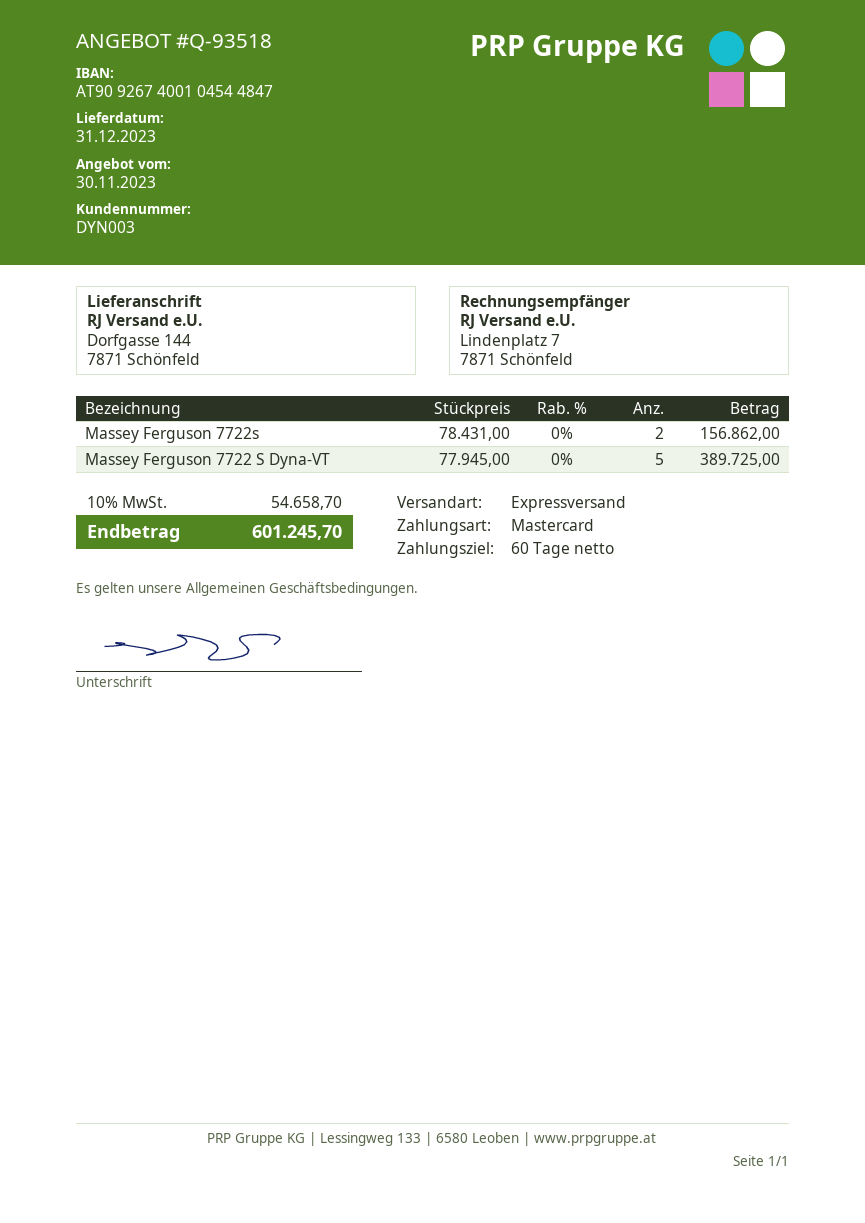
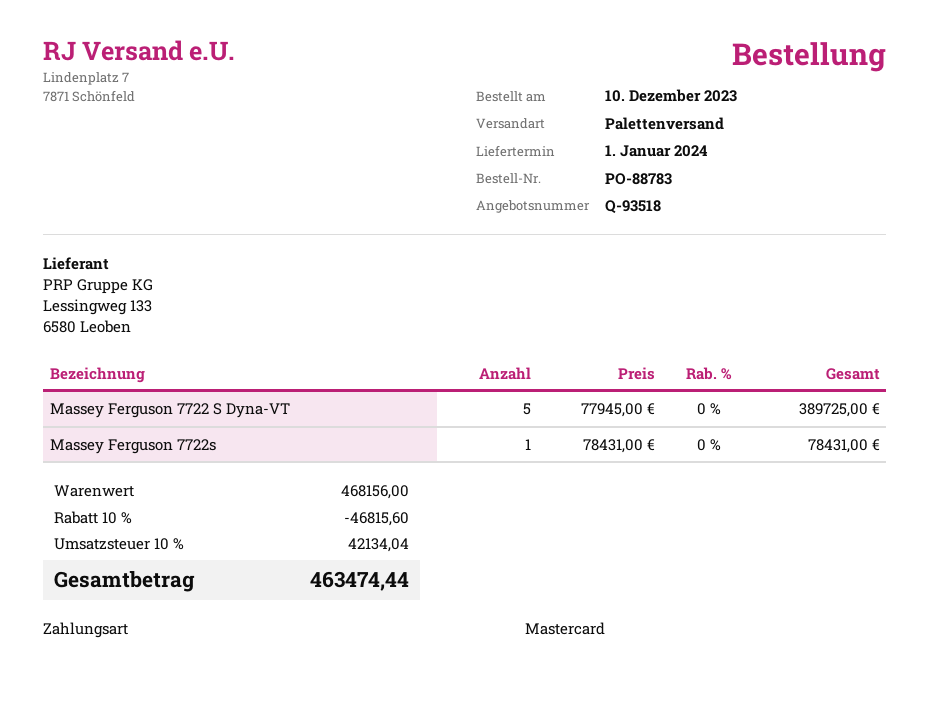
delivery date: 2023-12-31 -> 2024-01-01
shipping method: express -> pallet freight
Massey Ferguson 7722s: 2 x 78431.00 = 156862.00 -> 1 x 78431.00 = 78431.00
discount: none -> 10% = 46815.60
tax: 10% = 54658.70 -> 10% = 42134.04
total: 601245.70 -> 463474.44

